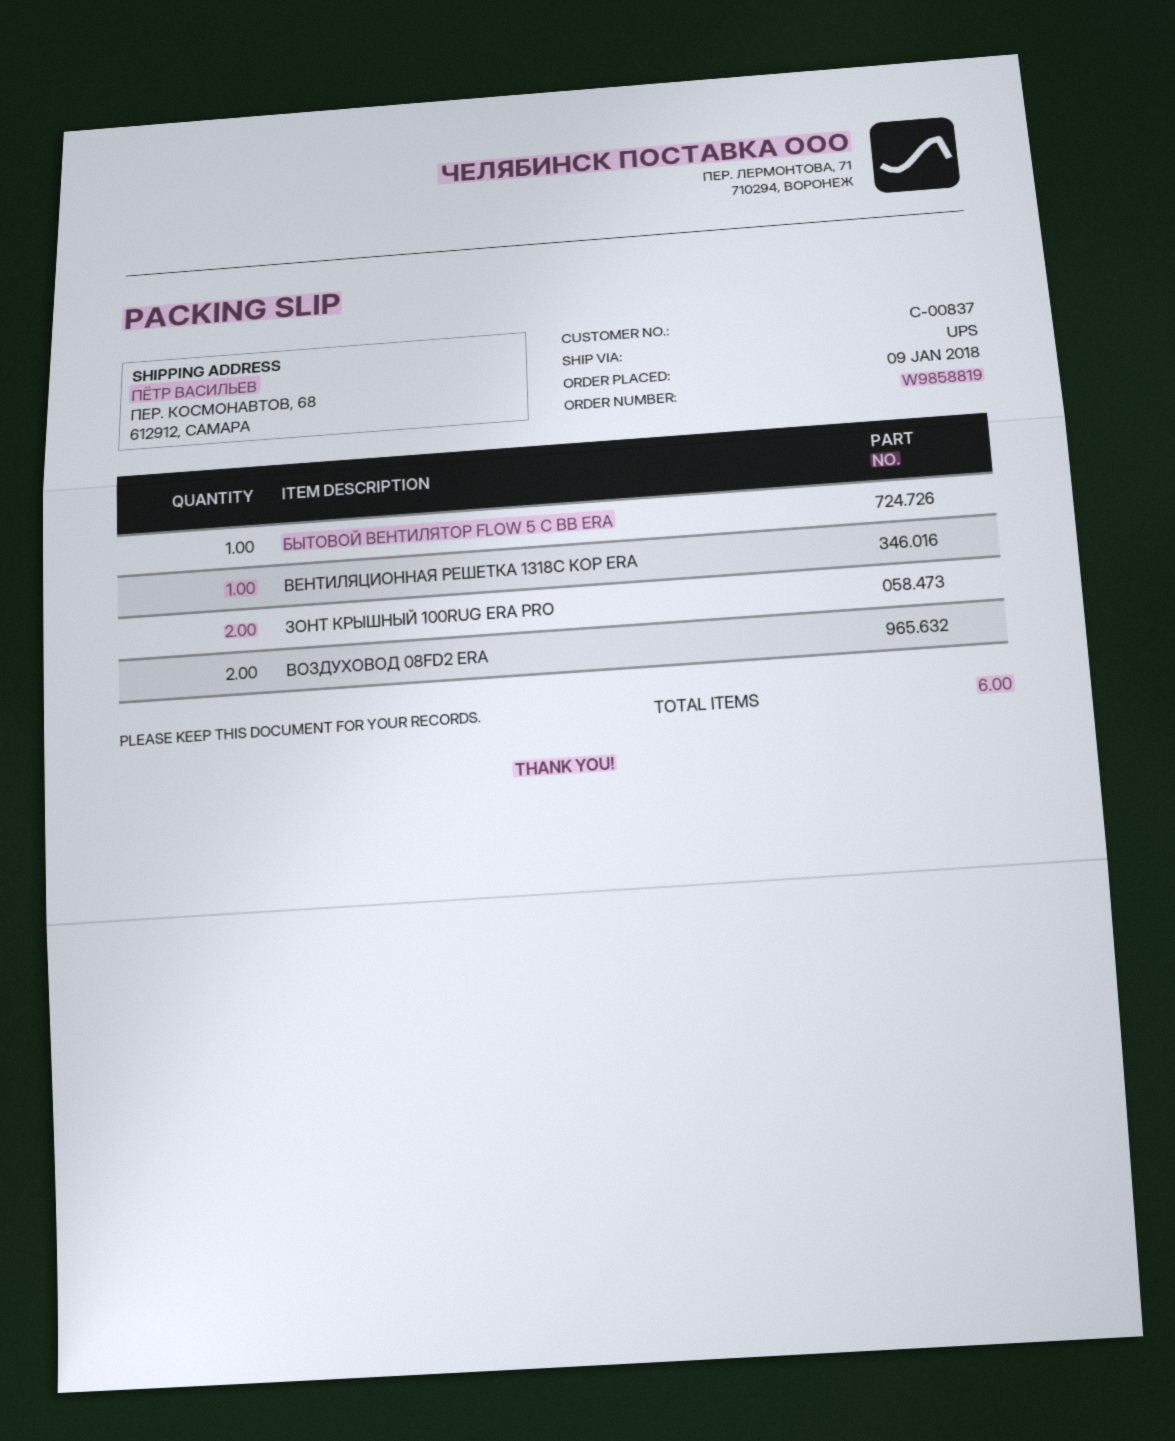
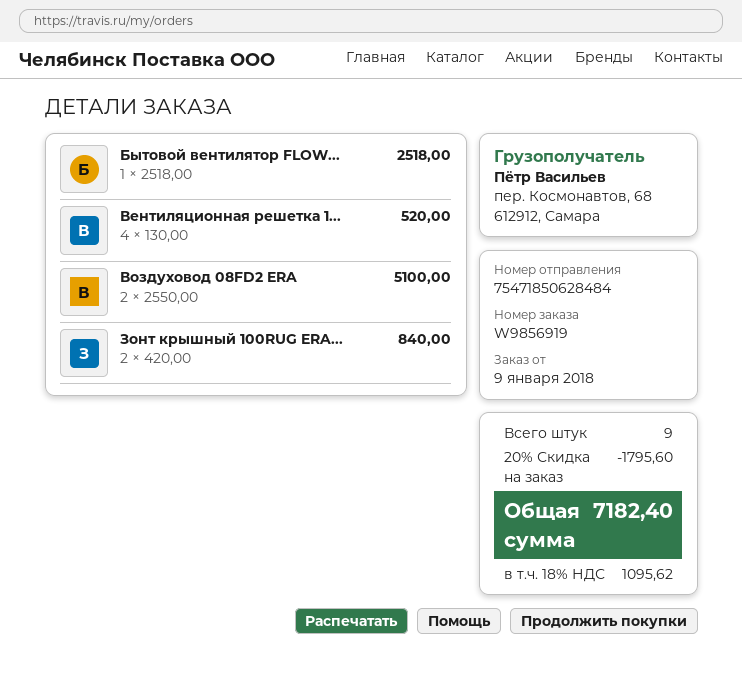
order number: W9858819 -> W9856919
ВЕНТИЛЯЦИОННАЯ РЕШЕТКА 1318С КОР ERA: 1 -> 4
total quantity: 6 -> 9

